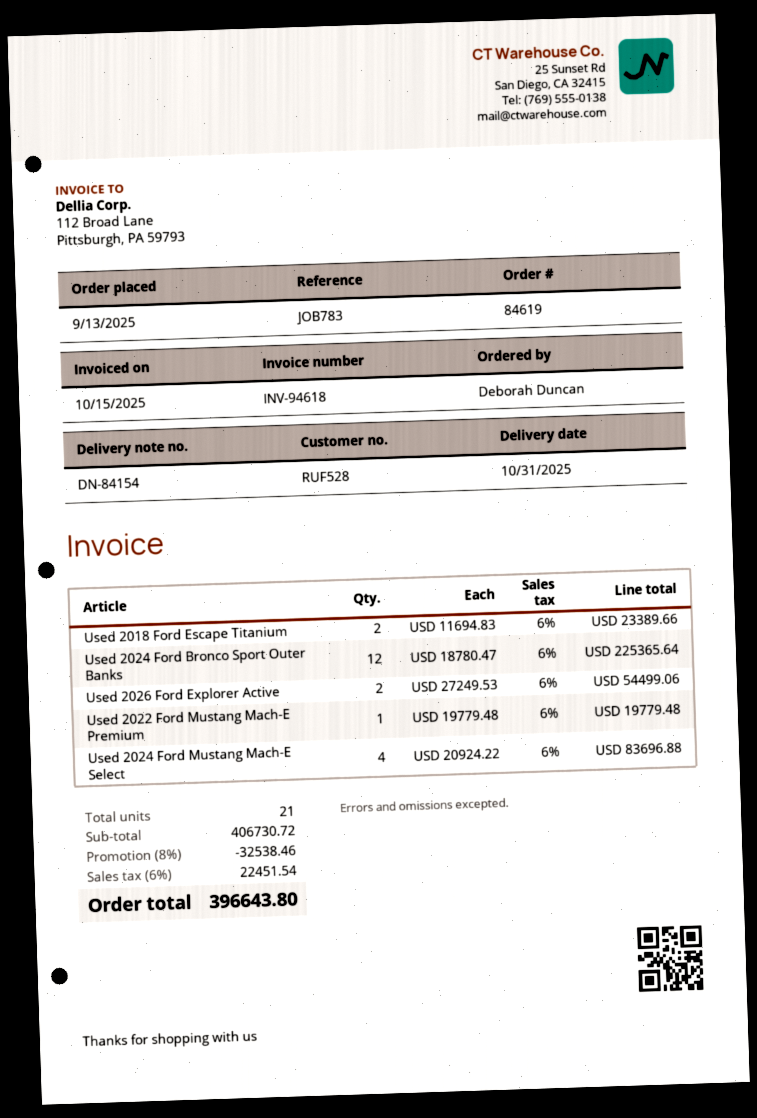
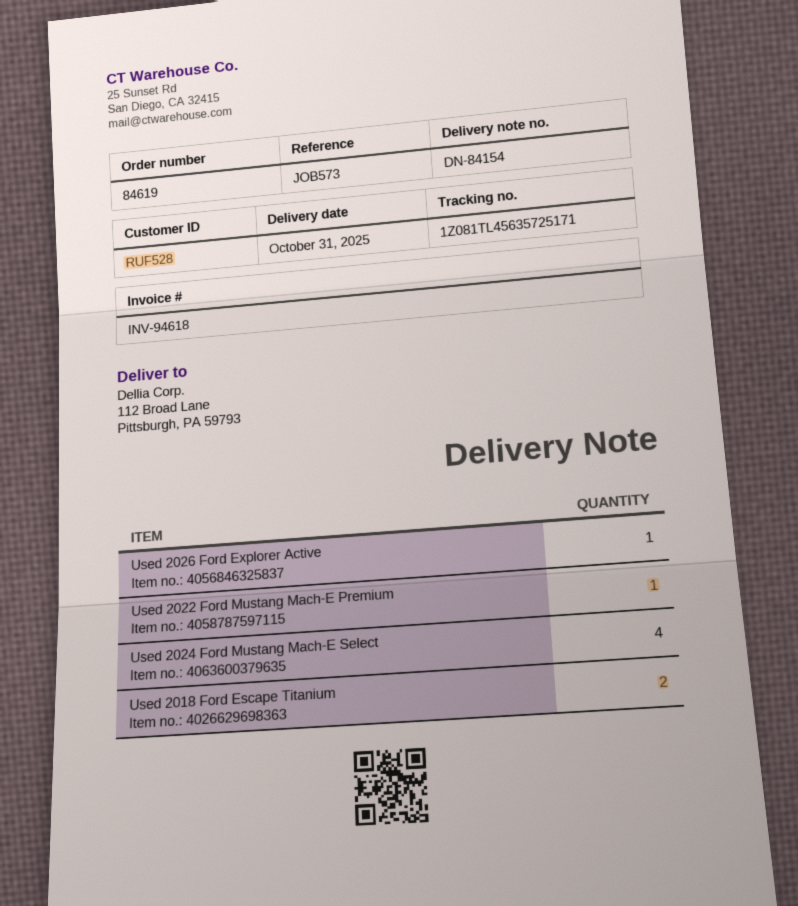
reference: JOB783 -> JOB573
Used 2024 Ford Bronco Sport Outer Banks: 12 -> none
Used 2026 Ford Explorer Active: 2 -> 1

